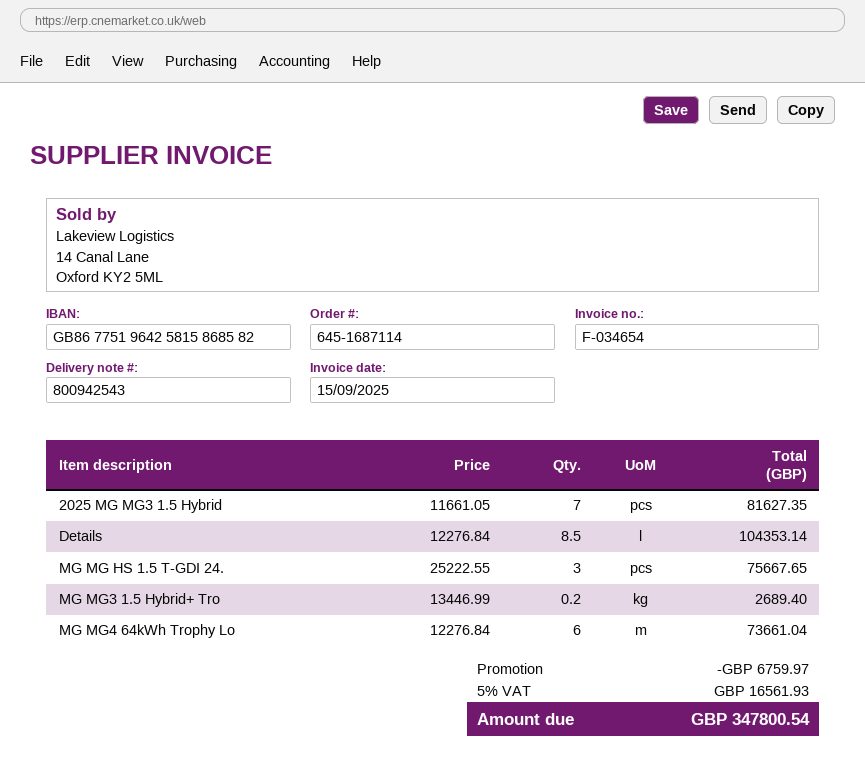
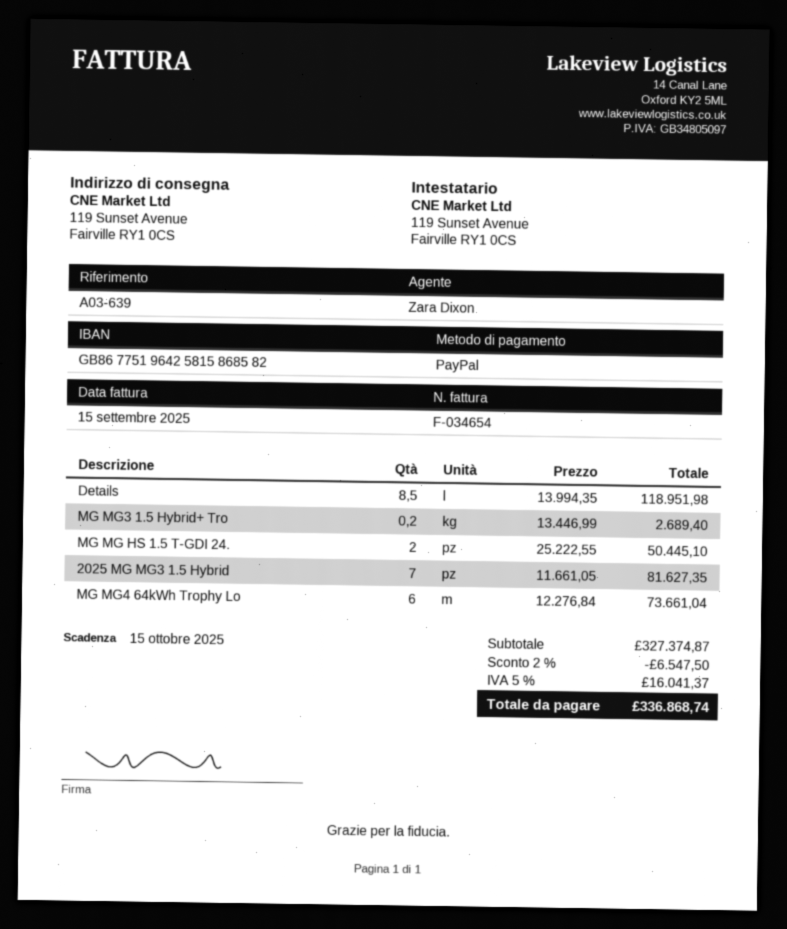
Details: 8.5 x 12276.84 = 104353.14 -> 8.5 x 13994.35 = 118951.98
MG MG HS 1.5 T-GDI 24.: 3 x 25222.55 = 75667.65 -> 2 x 25222.55 = 50445.10
discount: 6759.97 -> 6547.50
tax: 5% = 16561.93 -> 5% = 16041.37
total: 347800.54 -> 336868.74

